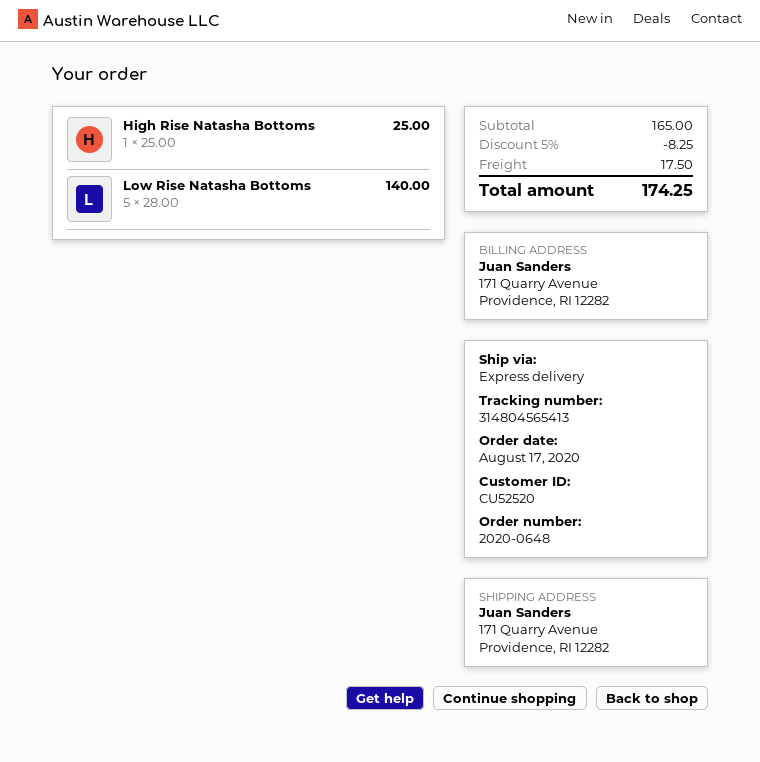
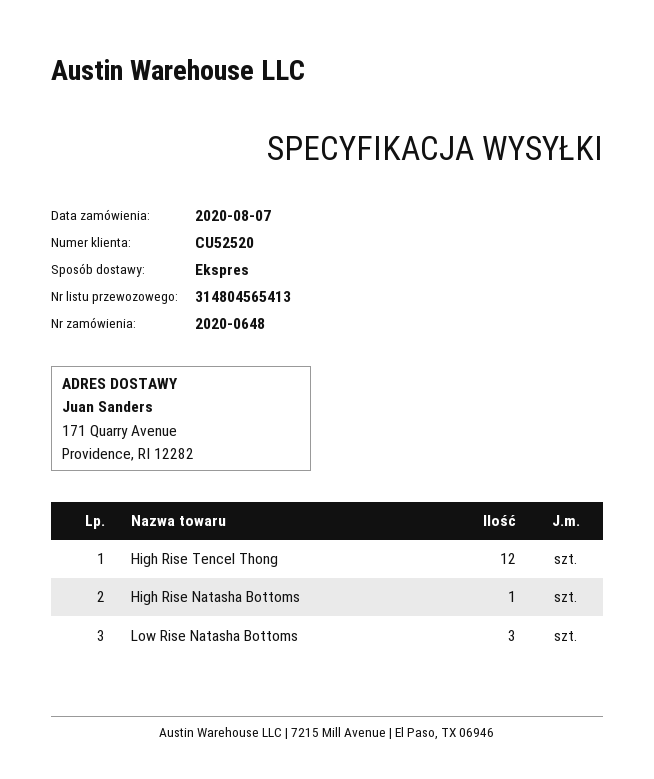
order date: 2020-08-17 -> 2020-08-07
Low Rise Natasha Bottoms: 5 -> 3
High Rise Tencel Thong: none -> 12

